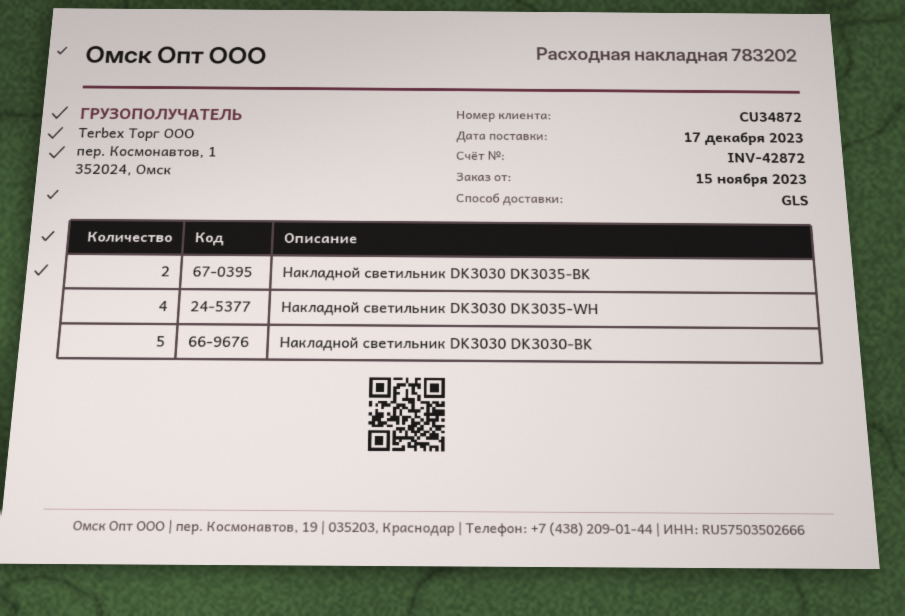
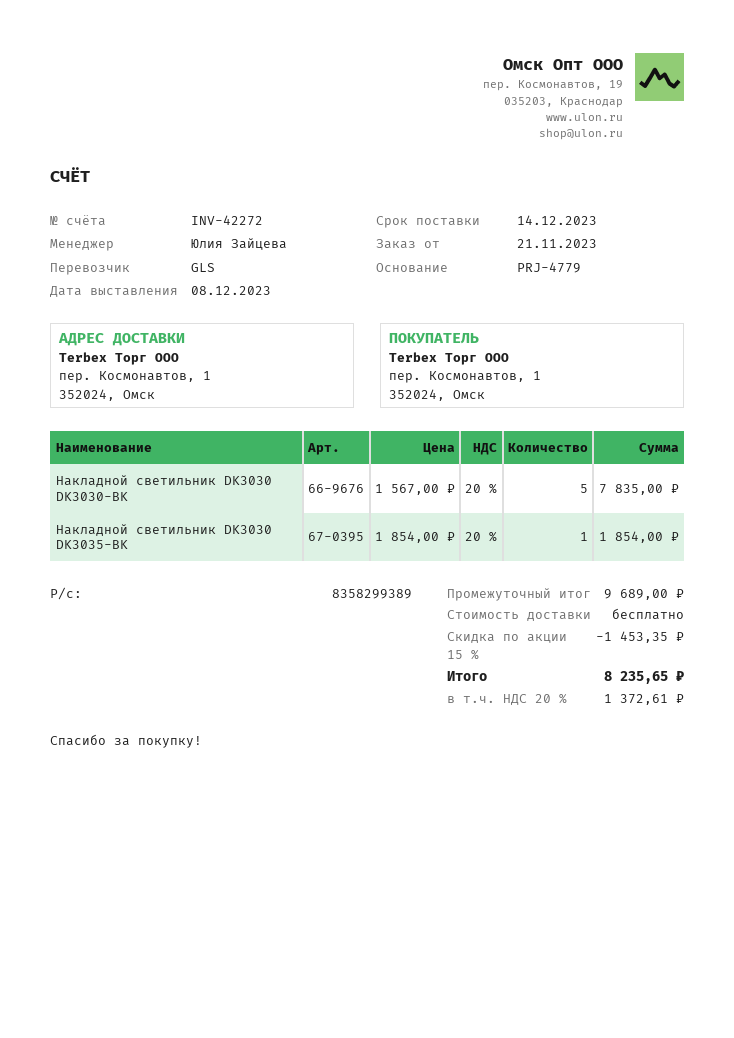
order date: 2023-11-15 -> 2023-11-21
delivery date: 2023-12-17 -> 2023-12-14
invoice number: INV-42872 -> INV-42272
Накладной светильник DK3030 DK3035-BK: 2 -> 1
Накладной светильник DK3030 DK3035-WH: 4 -> none

